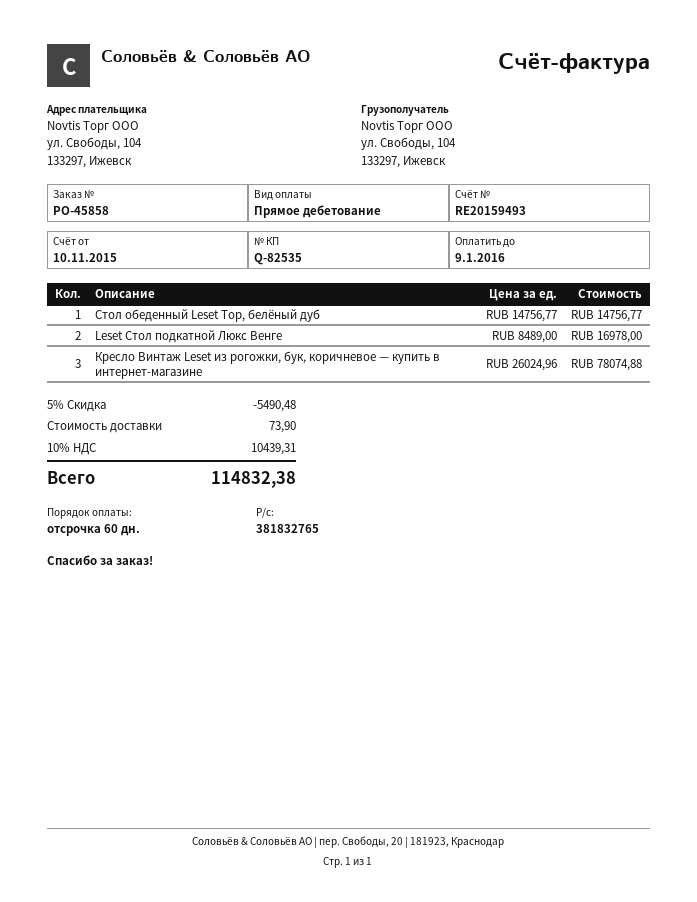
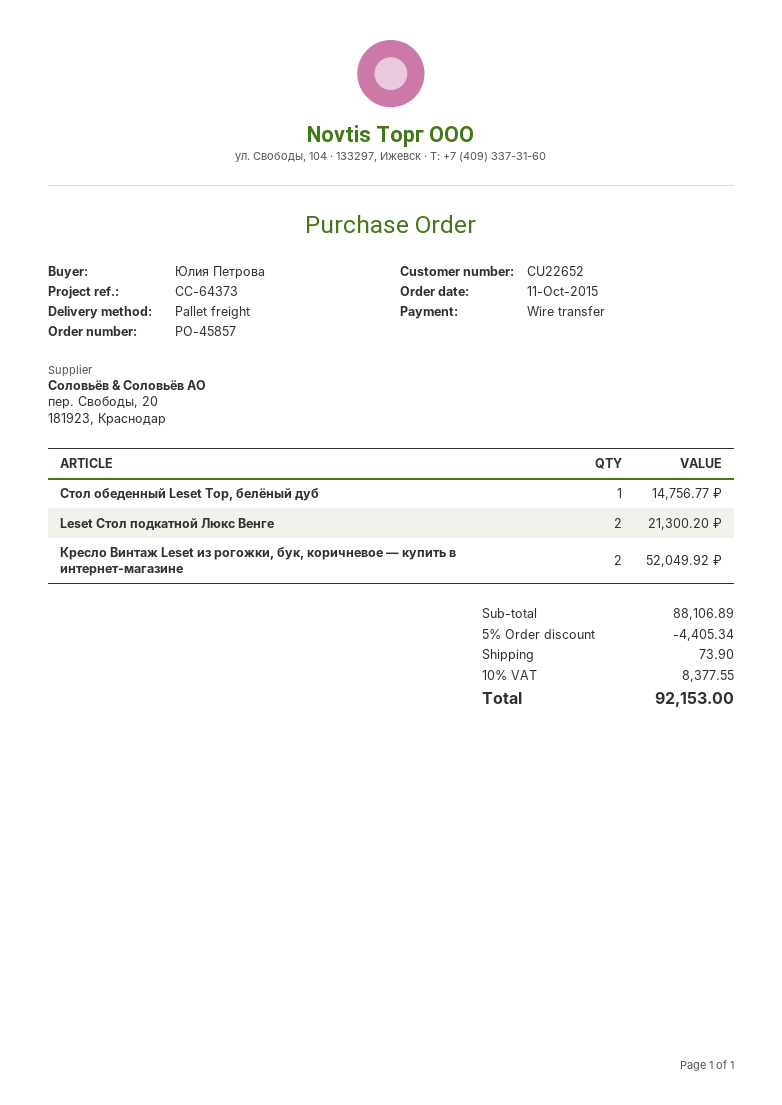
order number: PO-45858 -> PO-45857
payment method: direct debit -> bank transfer
Leset Стол подкатной Люкс Венге: 2 for 16978.00 -> 2 for 21300.20
Кресло Винтаж Leset из рогожки, бук, коричневое — купить в интернет-магазине: 3 for 78074.88 -> 2 for 52049.92
discount: 5% = 5490.48 -> 5% = 4405.34
tax: 10% = 10439.31 -> 10% = 8377.55
total: 114832.38 -> 92153.00

